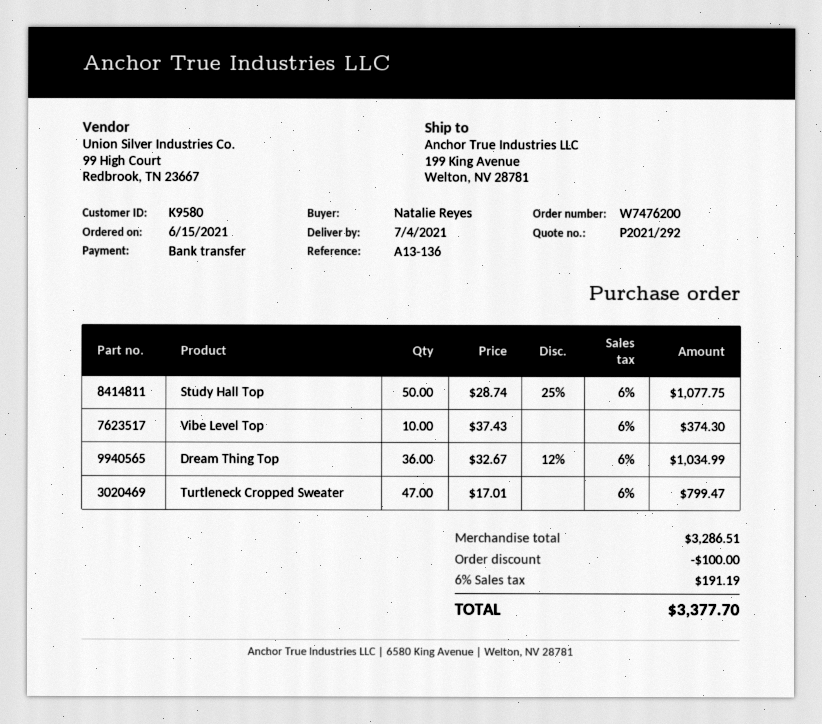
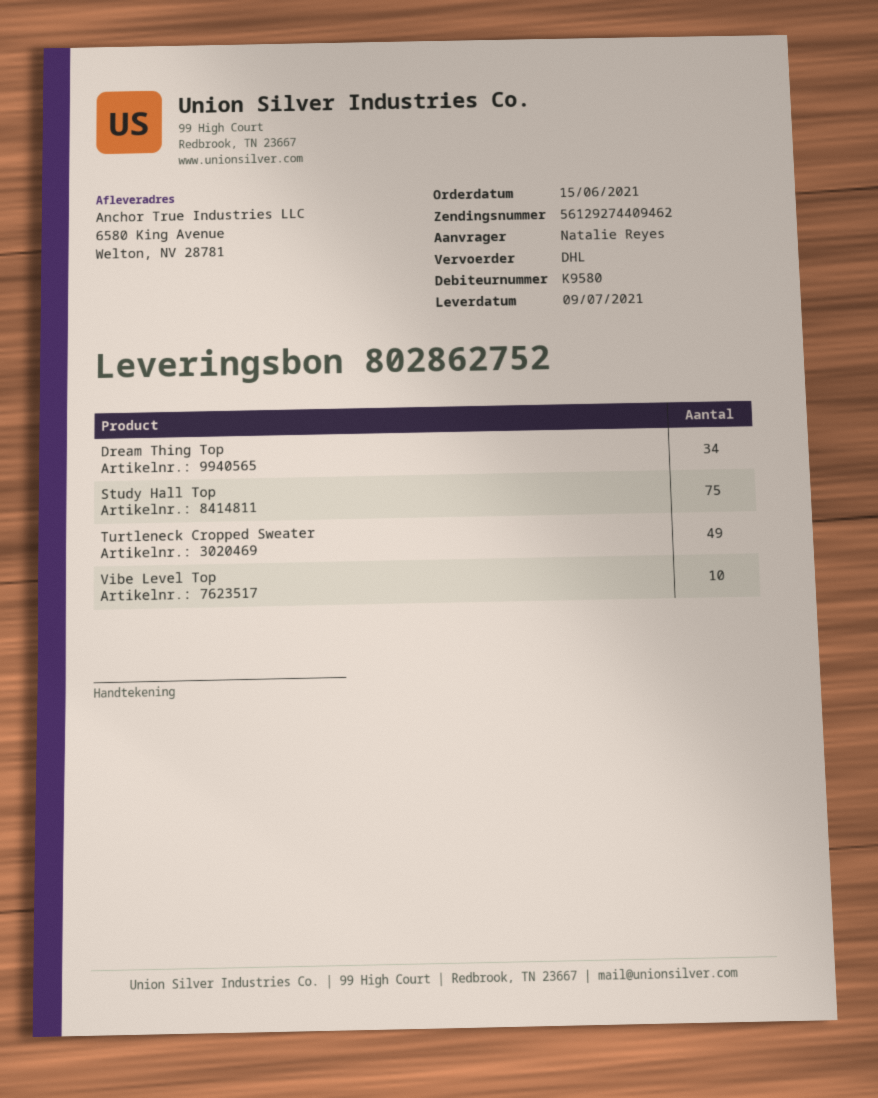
delivery date: 2021-07-04 -> 2021-07-09
ship to: 199 King Avenue, Welton, NV 28781 -> 6580 King Avenue, Welton, NV 28781
Study Hall Top: 50 -> 75
Dream Thing Top: 36 -> 34
Turtleneck Cropped Sweater: 47 -> 49

